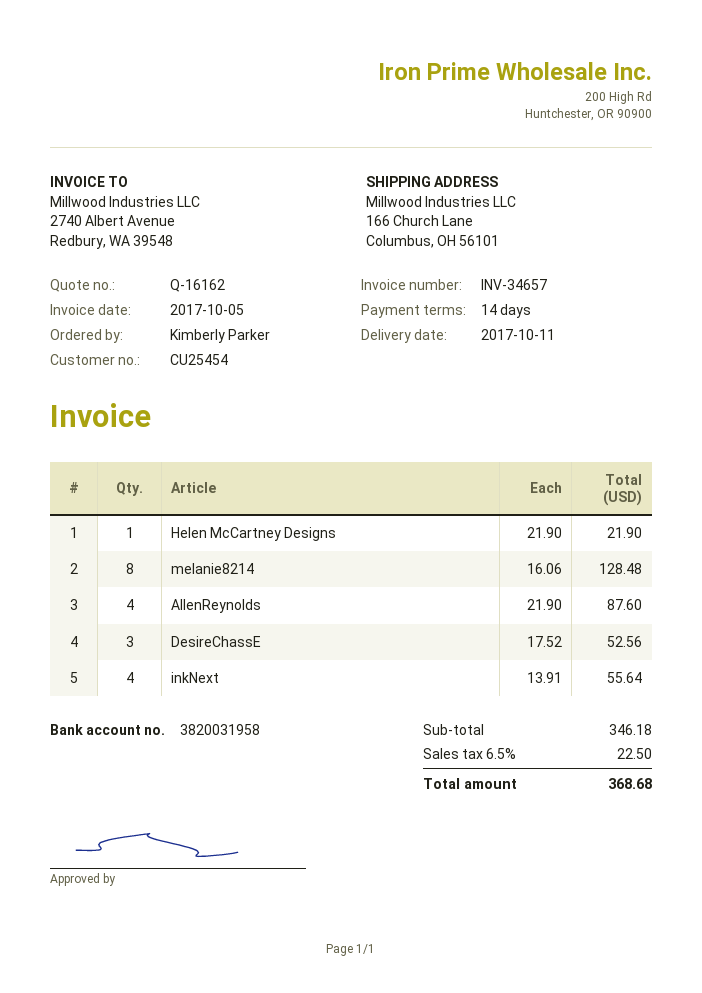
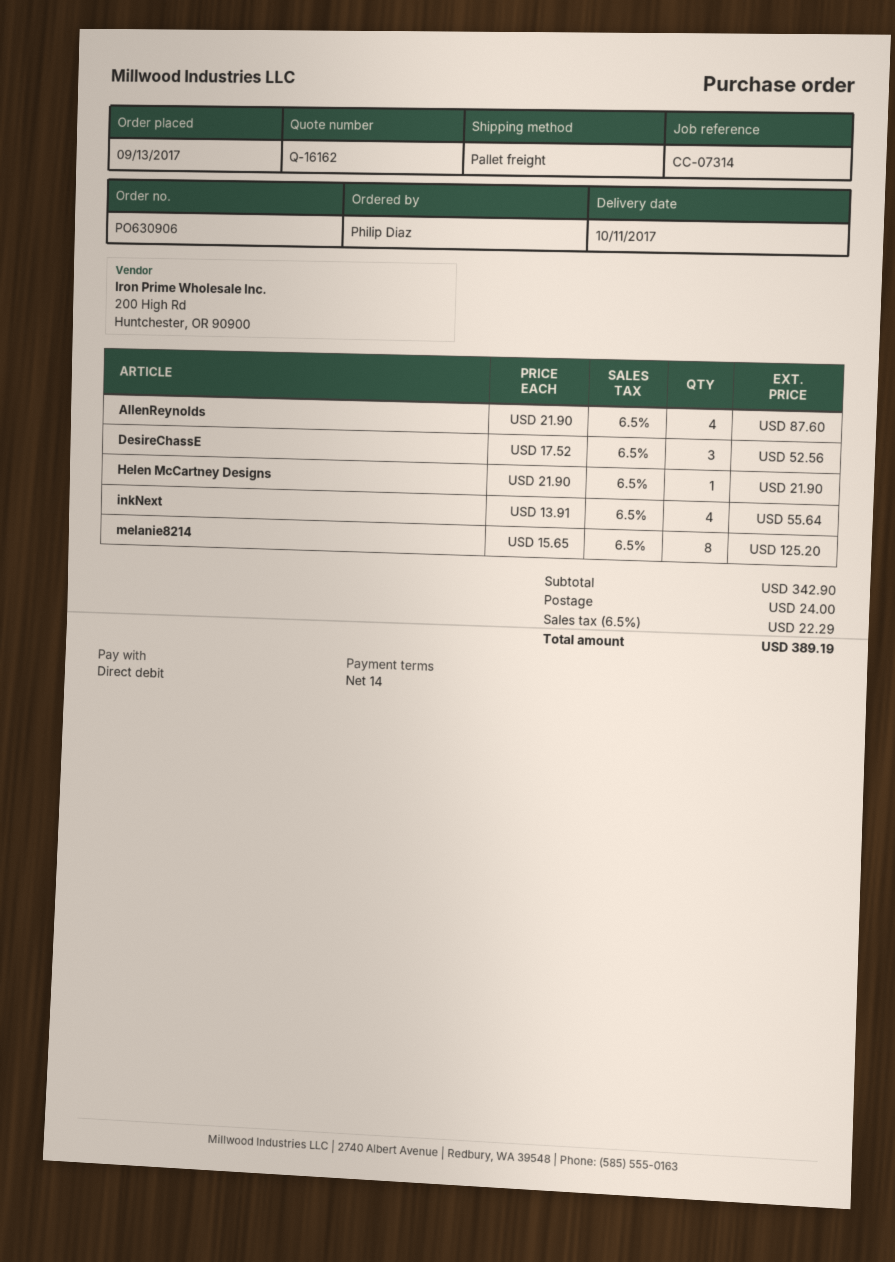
ordered by: Kimberly Parker -> Philip Diaz
melanie8214: 8 x 16.06 = 128.48 -> 8 x 15.65 = 125.20
subtotal: 346.18 -> 342.90
shipping: none -> 24.00
tax: 6.5% = 22.50 -> 6.5% = 22.29
total: 368.68 -> 389.19

